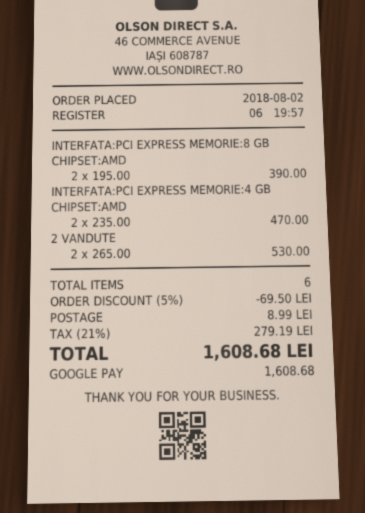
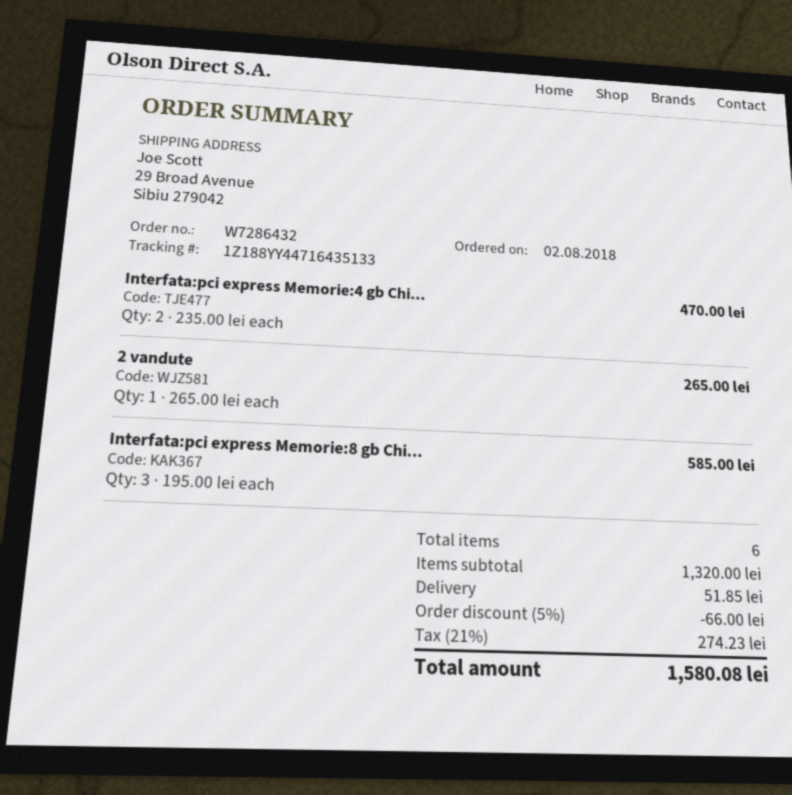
INTERFATA:PCI EXPRESS MEMORIE:8 GB CHIPSET:AMD: 2 x 195.00 = 390.00 -> 3 x 195.00 = 585.00
2 VANDUTE: 2 x 265.00 = 530.00 -> 1 x 265.00 = 265.00
discount: 5% = 69.50 -> 5% = 66.00
shipping: 8.99 -> 51.85
tax: 21% = 279.19 -> 21% = 274.23
total: 1608.68 -> 1580.08

